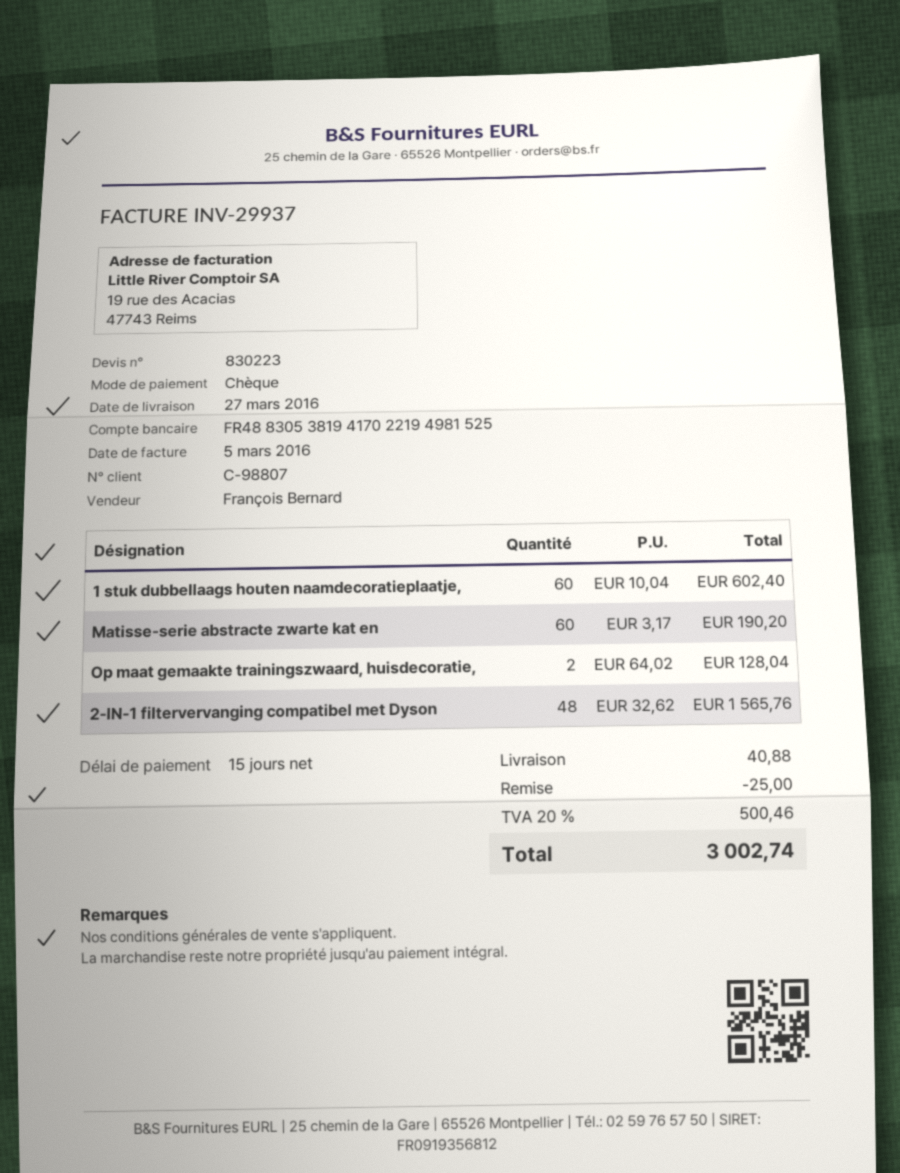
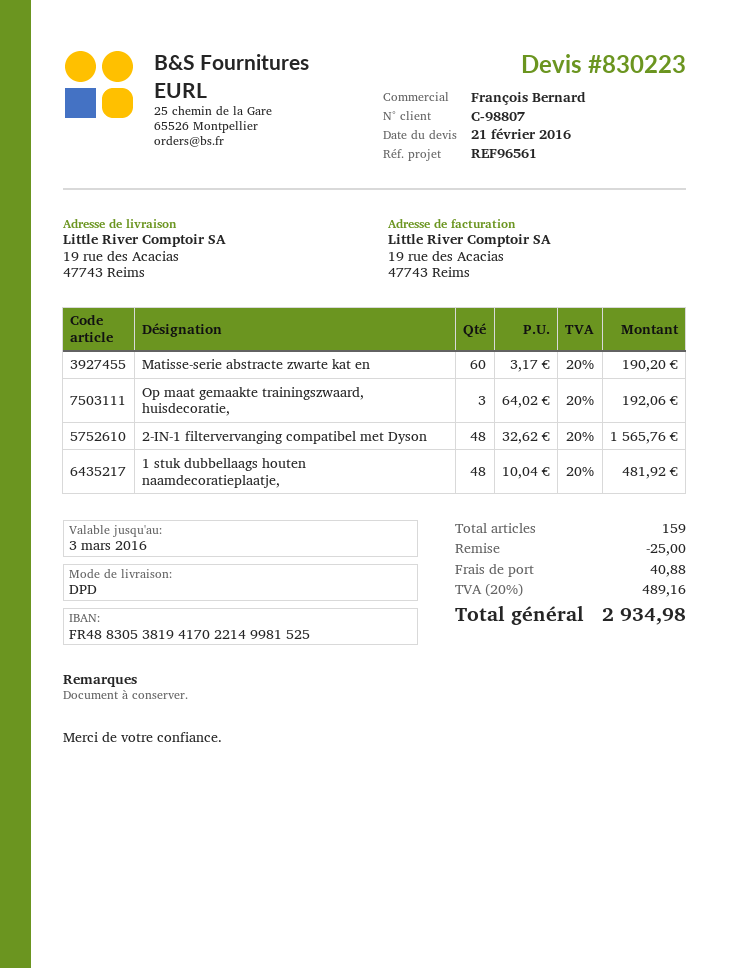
bank account: FR4883053819417022194981525 -> FR4883053819417022149981525
1 stuk dubbellaags houten naamdecoratieplaatje,: 60 x 10.04 = 602.40 -> 48 x 10.04 = 481.92
Op maat gemaakte trainingszwaard, huisdecoratie,: 2 x 64.02 = 128.04 -> 3 x 64.02 = 192.06
tax: 20% = 500.46 -> 20% = 489.16
total: 3002.74 -> 2934.98

